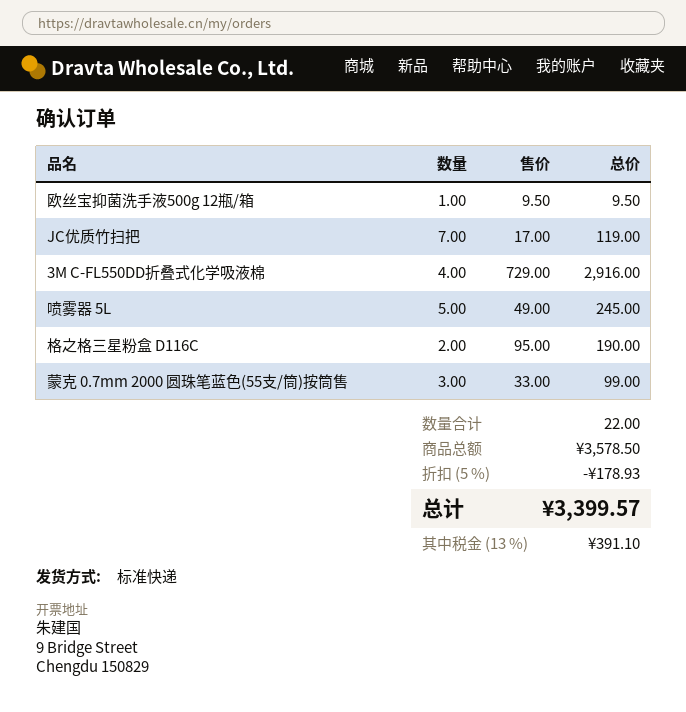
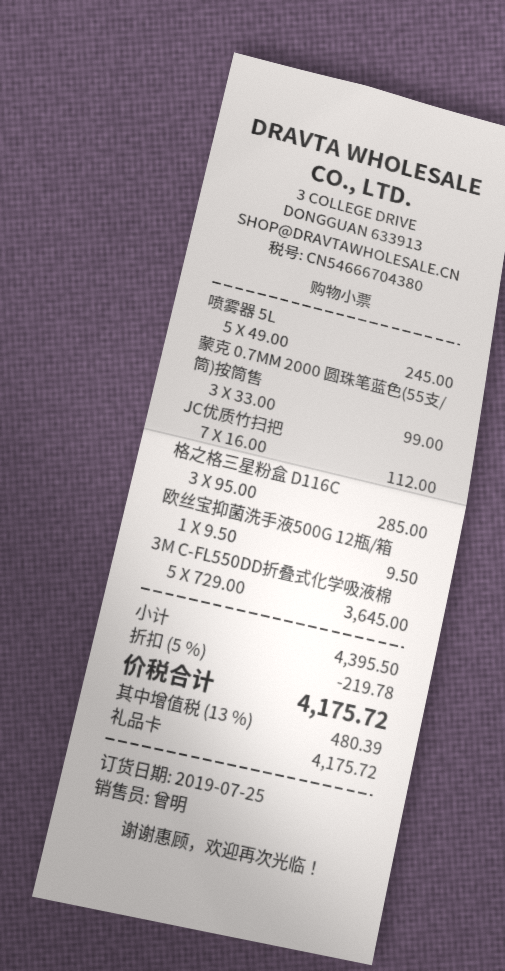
JC优质竹扫把: 7 x 17.00 = 119.00 -> 7 x 16.00 = 112.00
3M C-FL550DD折叠式化学吸液棉: 4 x 729.00 = 2916.00 -> 5 x 729.00 = 3645.00
格之格三星粉盒 D116C: 2 x 95.00 = 190.00 -> 3 x 95.00 = 285.00
subtotal: 3578.50 -> 4395.50
discount: 5% = 178.93 -> 5% = 219.78
tax: 13% = 391.10 -> 13% = 480.39
total: 3399.57 -> 4175.72

